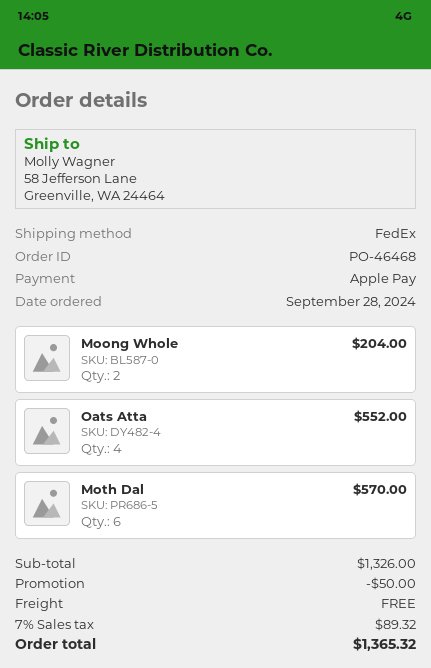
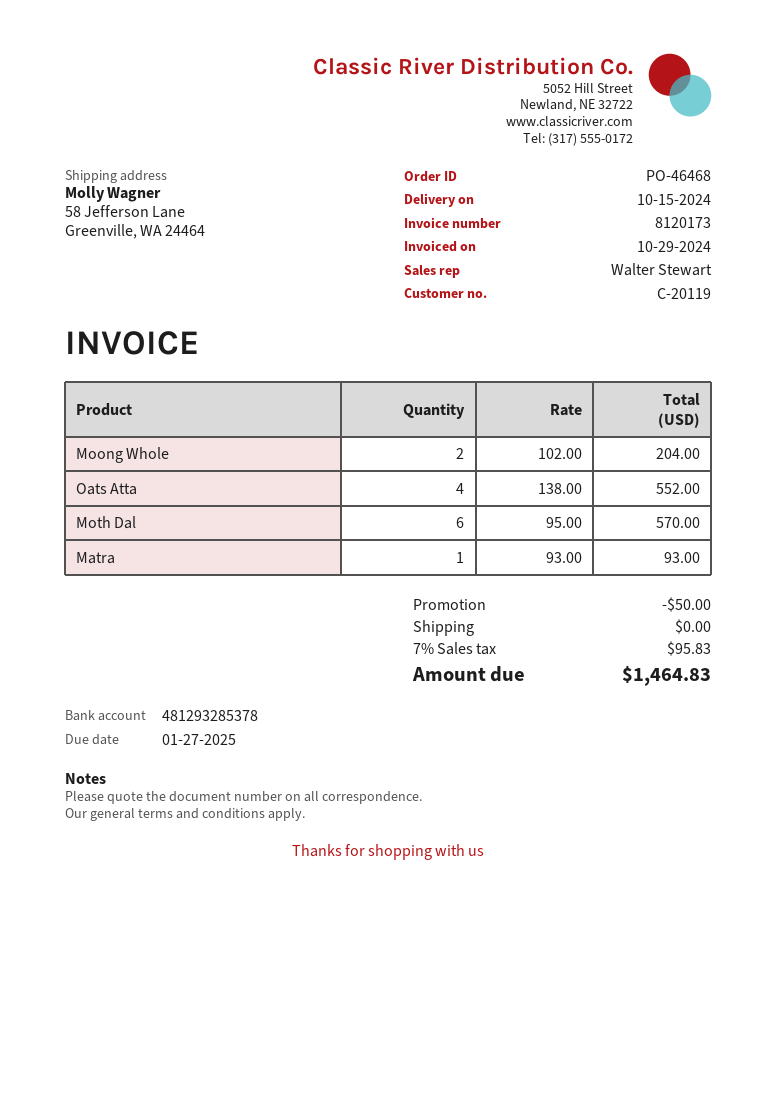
Matra: none -> 1 for 93.00
tax: 7% = 89.32 -> 7% = 95.83
total: 1365.32 -> 1464.83

